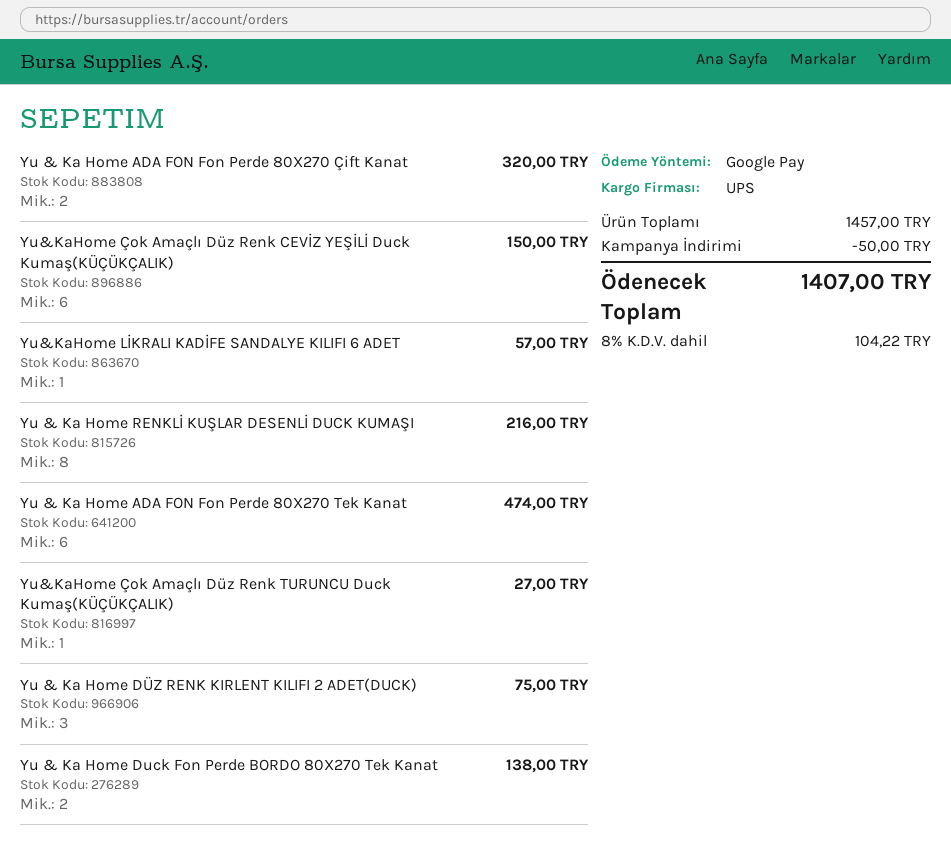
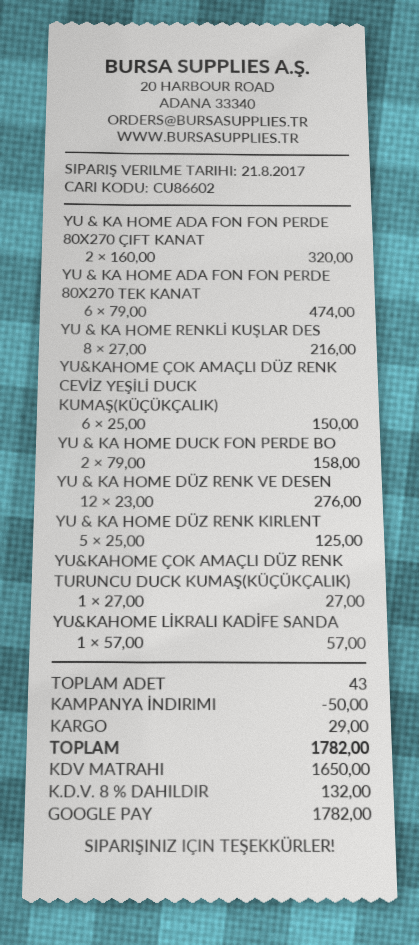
Yu & Ka Home DÜZ RENK KIRLENT KILIFI 2 ADET(DUCK): 3 for 75.00 -> 5 for 125.00
Yu & Ka Home Duck Fon Perde BORDO 80X270 Tek Kanat: 2 for 138.00 -> 2 for 158.00
YU & KA HOME DÜZ RENK VE DESEN: none -> 12 for 276.00
shipping: none -> 29.00
tax: 8% = 104.22 -> 8% = 132.00
total: 1407.00 -> 1782.00

